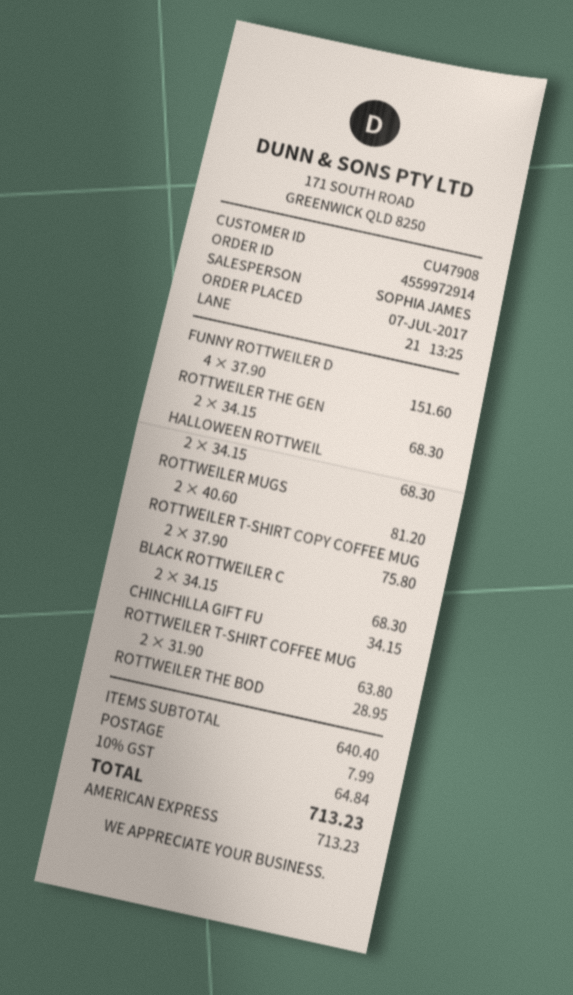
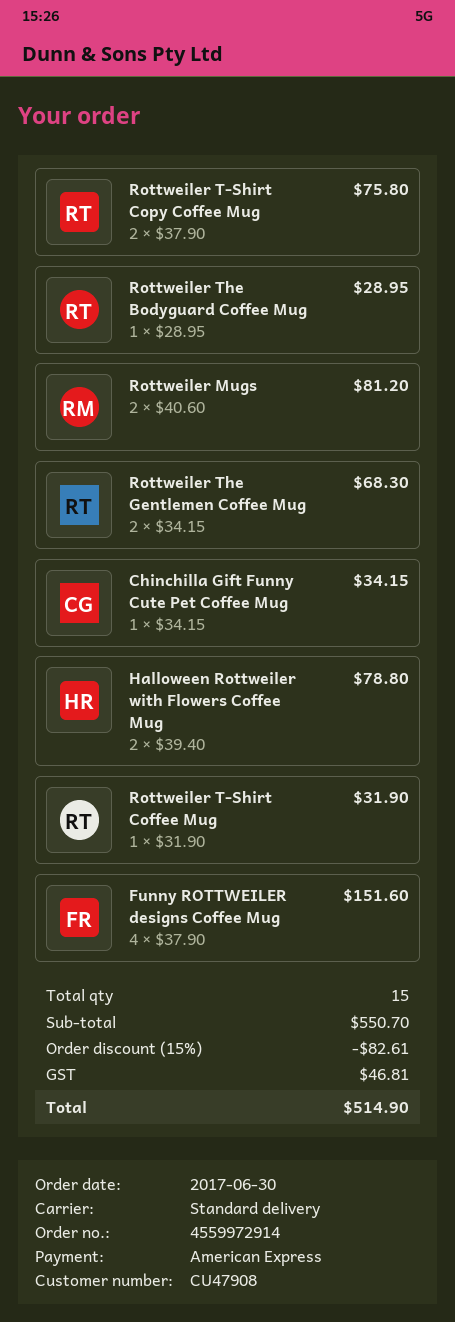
order date: 2017-07-07 -> 2017-06-30
HALLOWEEN ROTTWEIL: 2 x 34.15 = 68.30 -> 2 x 39.40 = 78.80
BLACK ROTTWEILER C: 2 x 34.15 = 68.30 -> none
ROTTWEILER T-SHIRT COFFEE MUG: 2 x 31.90 = 63.80 -> 1 x 31.90 = 31.90
subtotal: 640.40 -> 550.70
discount: none -> 15% = 82.61
shipping: 7.99 -> none
tax: 64.84 -> 46.81
total: 713.23 -> 514.90

